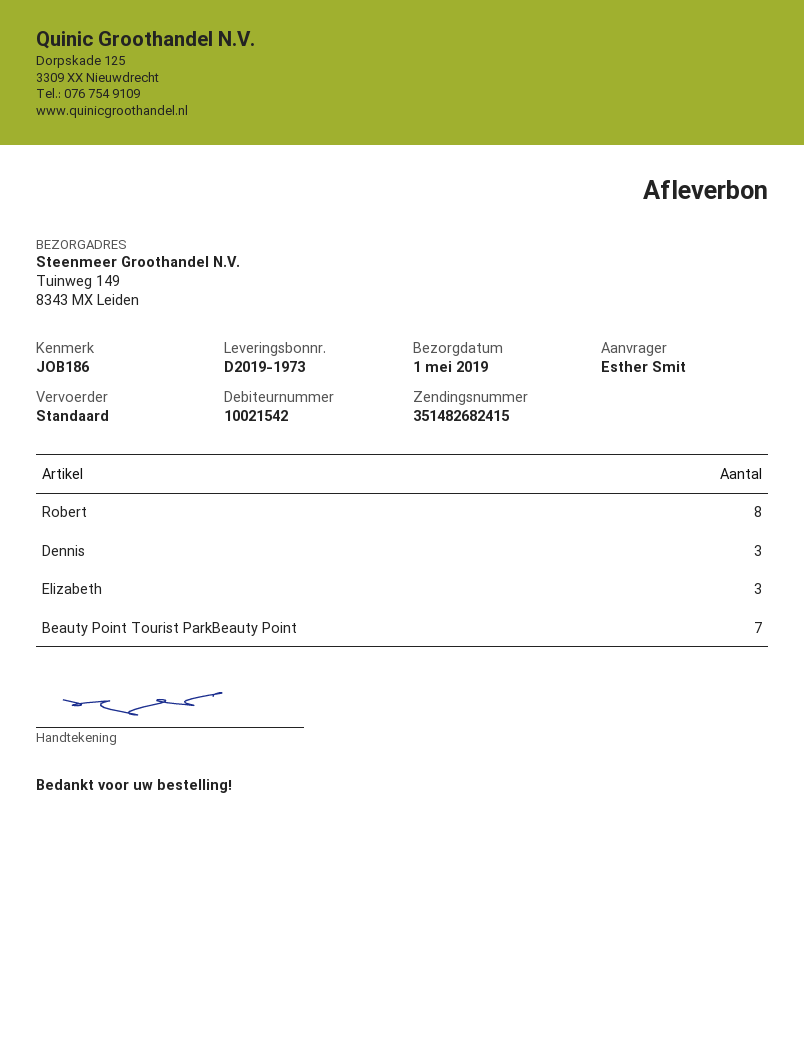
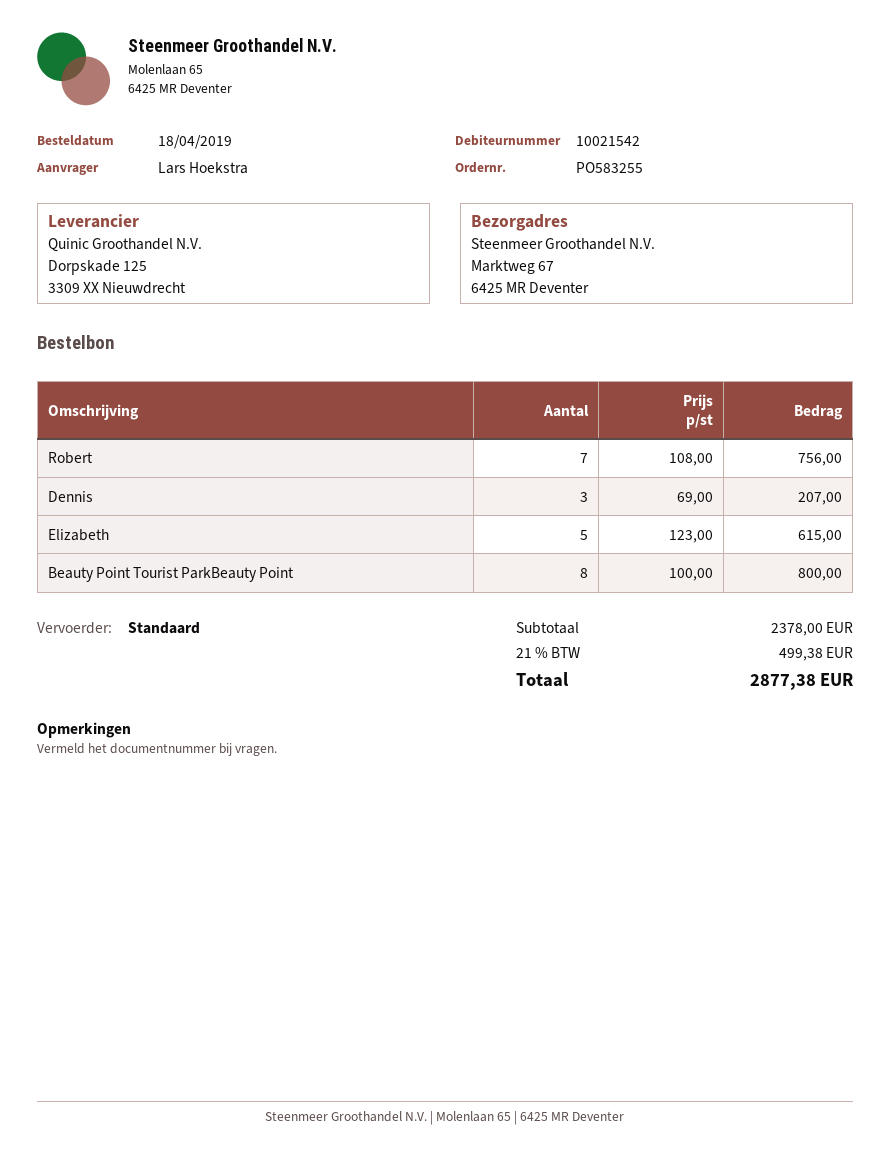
ordered by: Esther Smit -> Lars Hoekstra
ship to: Tuinweg 149, 8343 MX Leiden -> Marktweg 67, 6425 MR Deventer
Robert: 8 -> 7
Elizabeth: 3 -> 5
Beauty Point Tourist ParkBeauty Point: 7 -> 8

